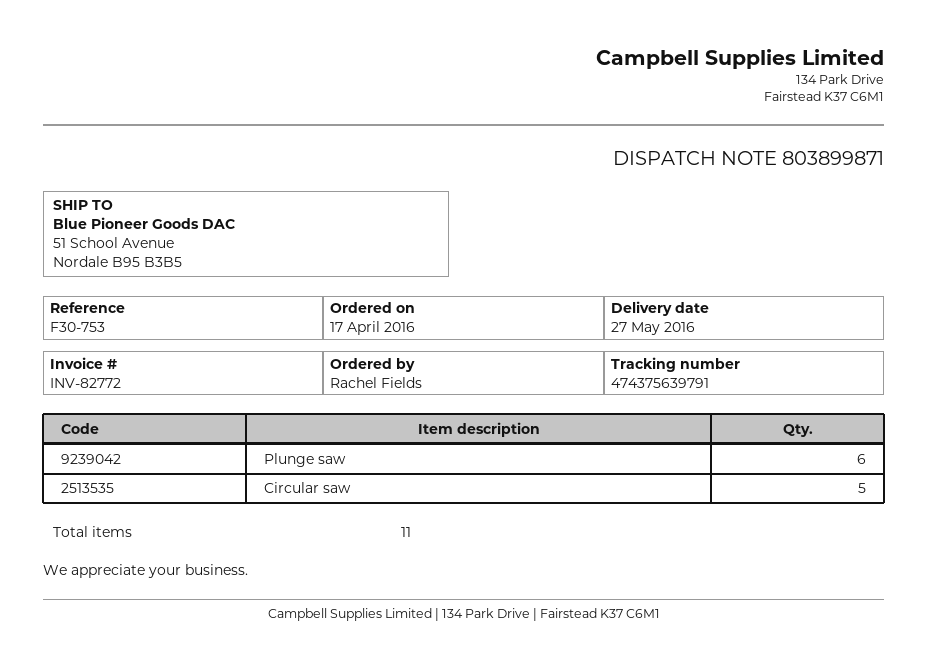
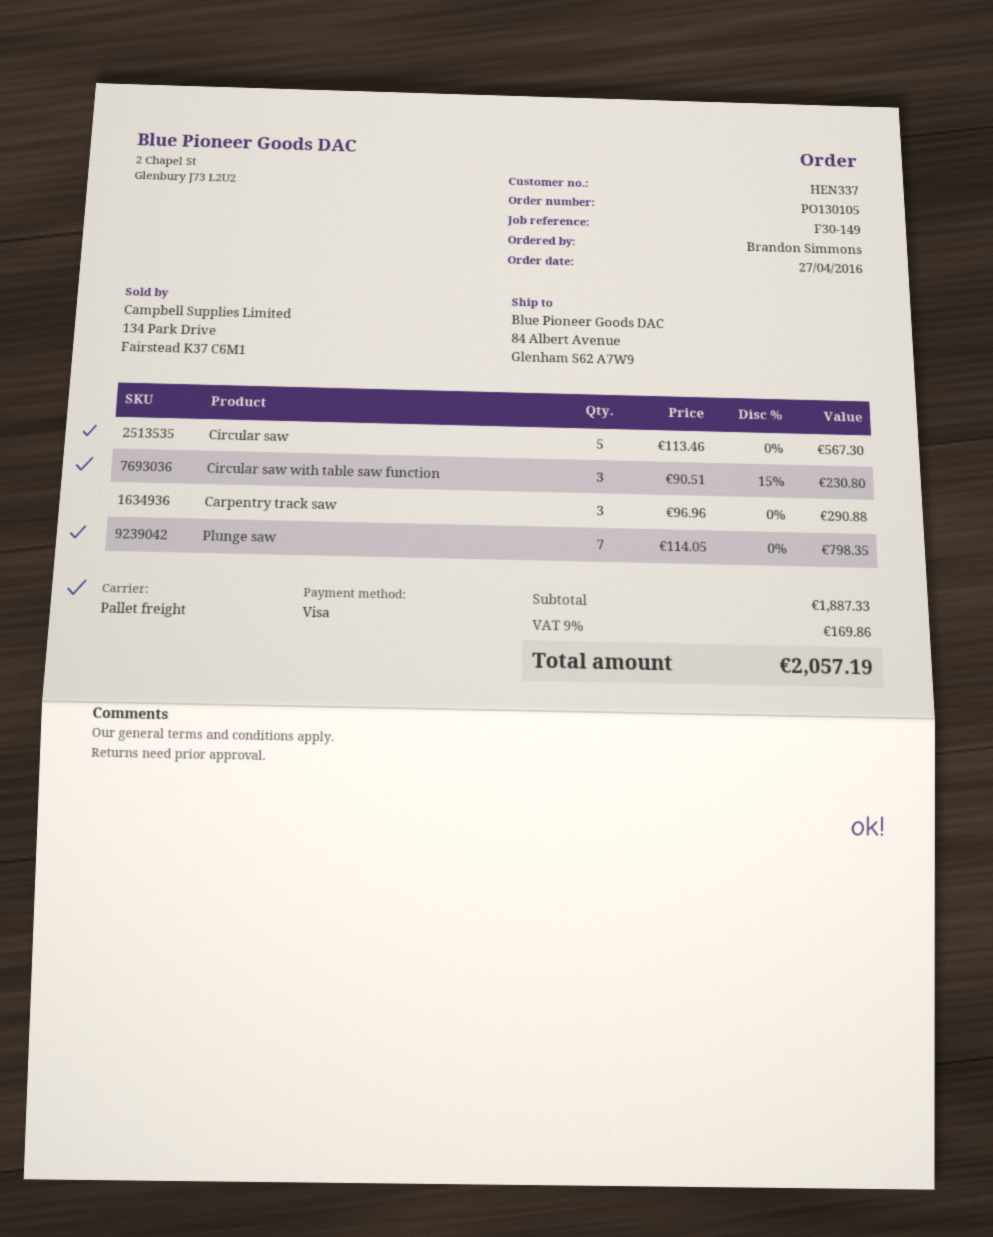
order date: 2016-04-17 -> 2016-04-27
reference: F30-753 -> F30-149
ordered by: Rachel Fields -> Brandon Simmons
ship to: 51 School Avenue, Nordale B95 B3B5 -> 84 Albert Avenue, Glenham S62 A7W9
Plunge saw: 6 -> 7
Circular saw with table saw function: none -> 3
Carpentry track saw: none -> 3

